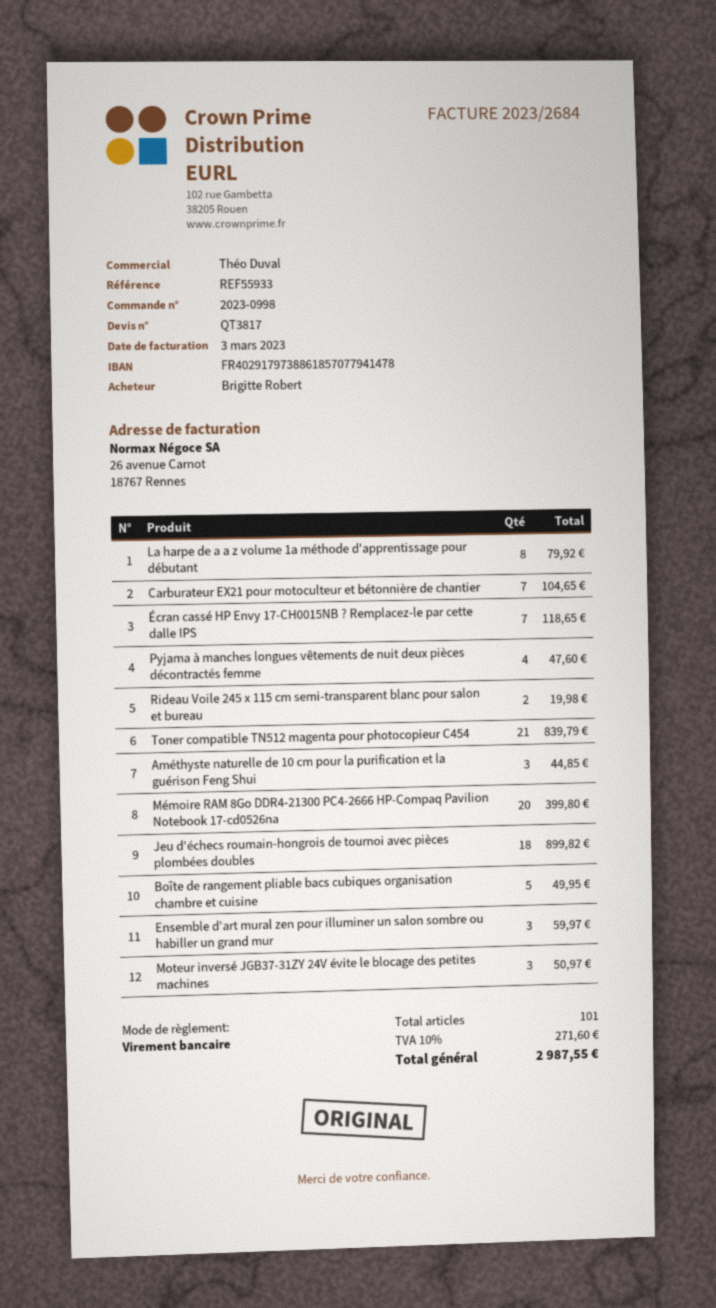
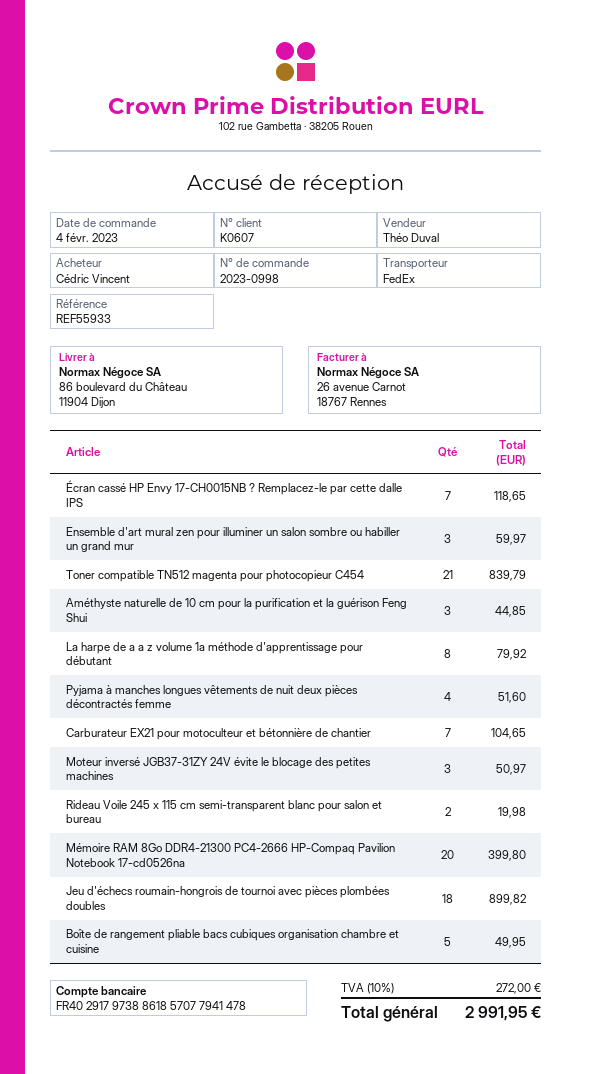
ordered by: Brigitte Robert -> Cédric Vincent
Pyjama à manches longues vêtements de nuit deux pièces décontractés femme: 4 for 47.60 -> 4 for 51.60
tax: 10% = 271.60 -> 10% = 272.00
total: 2987.55 -> 2991.95

